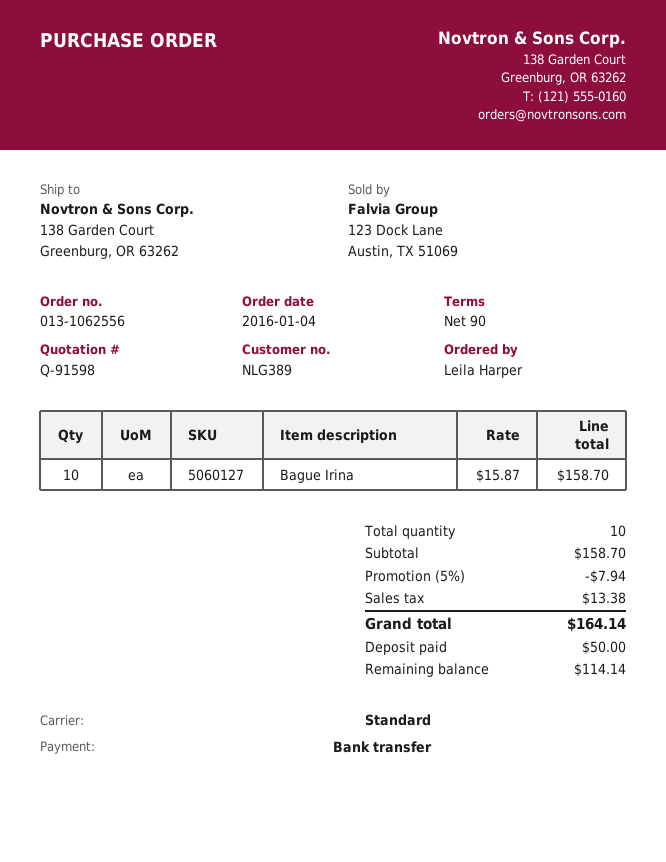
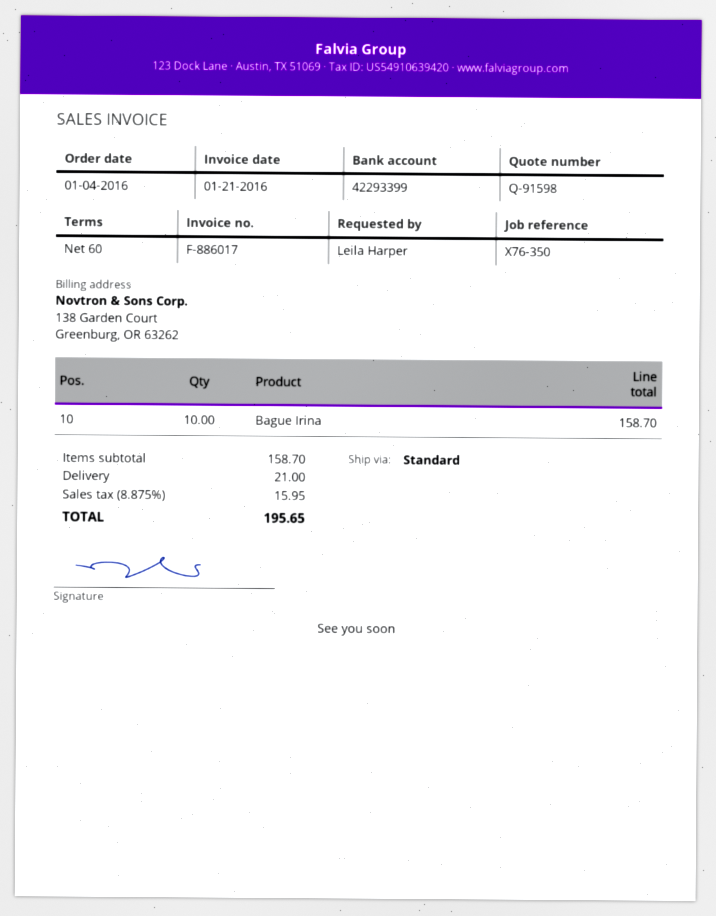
payment terms: 90 days -> 60 days
discount: 5% = 7.94 -> none
shipping: none -> 21.00
tax: 13.38 -> 15.95
total: 164.14 -> 195.65

